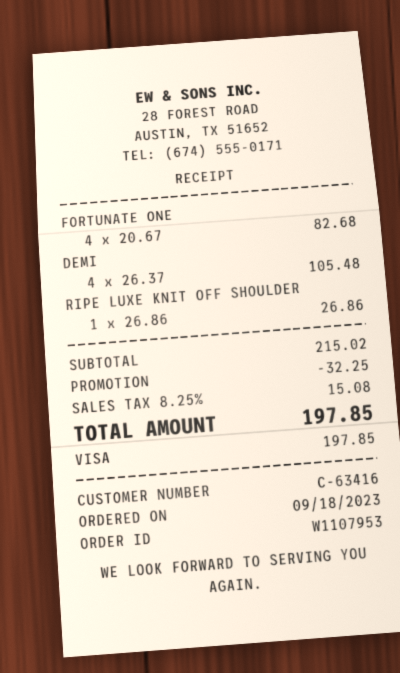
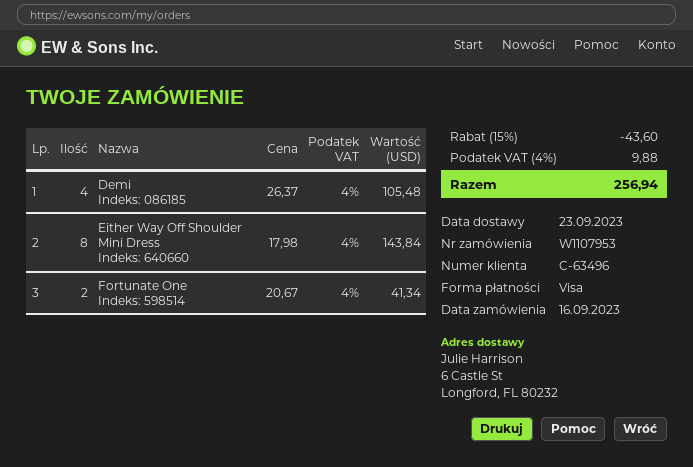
order date: 2023-09-18 -> 2023-09-16
customer number: C-63416 -> C-63496
FORTUNATE ONE: 4 x 20.67 = 82.68 -> 2 x 20.67 = 41.34
RIPE LUXE KNIT OFF SHOULDER: 1 x 26.86 = 26.86 -> none
Either Way Off Shoulder Mini Dress: none -> 8 x 17.98 = 143.84
discount: 32.25 -> 43.60
tax: 8.25% = 15.08 -> 4% = 9.88
total: 197.85 -> 256.94

